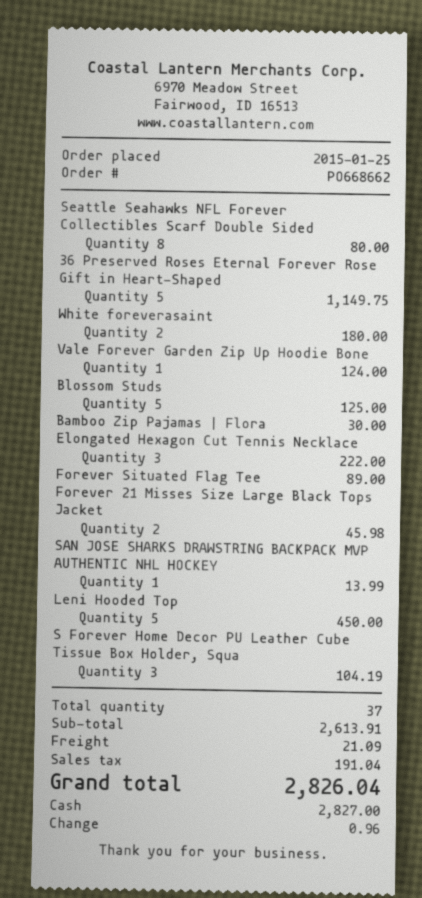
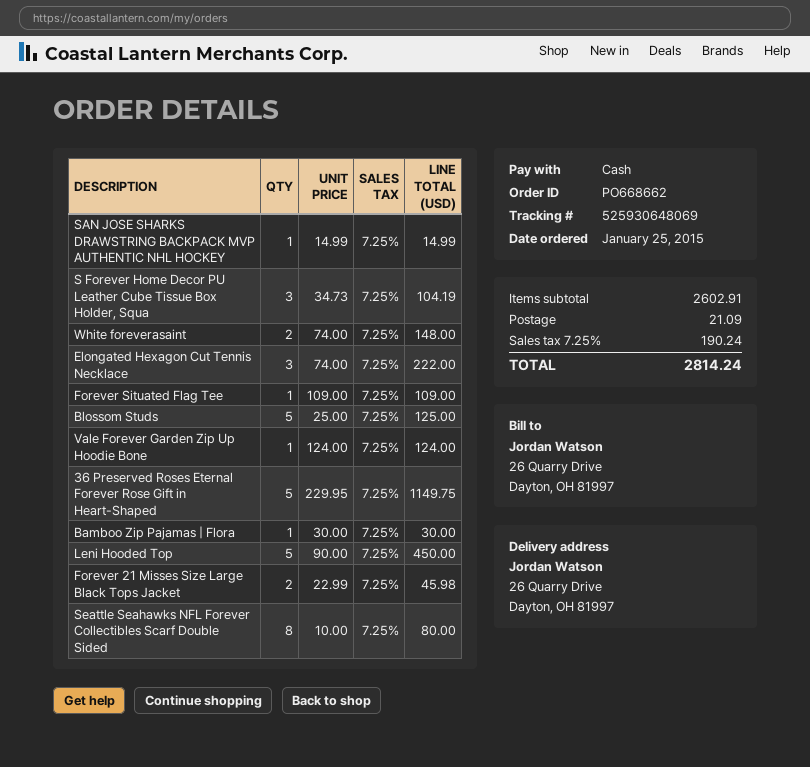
White foreverasaint: 2 for 180.00 -> 2 for 148.00
Forever Situated Flag Tee: 1 for 89.00 -> 1 for 109.00
SAN JOSE SHARKS DRAWSTRING BACKPACK MVP AUTHENTIC NHL HOCKEY: 1 for 13.99 -> 1 for 14.99
subtotal: 2613.91 -> 2602.91
tax: 191.04 -> 190.24
total: 2826.04 -> 2814.24

